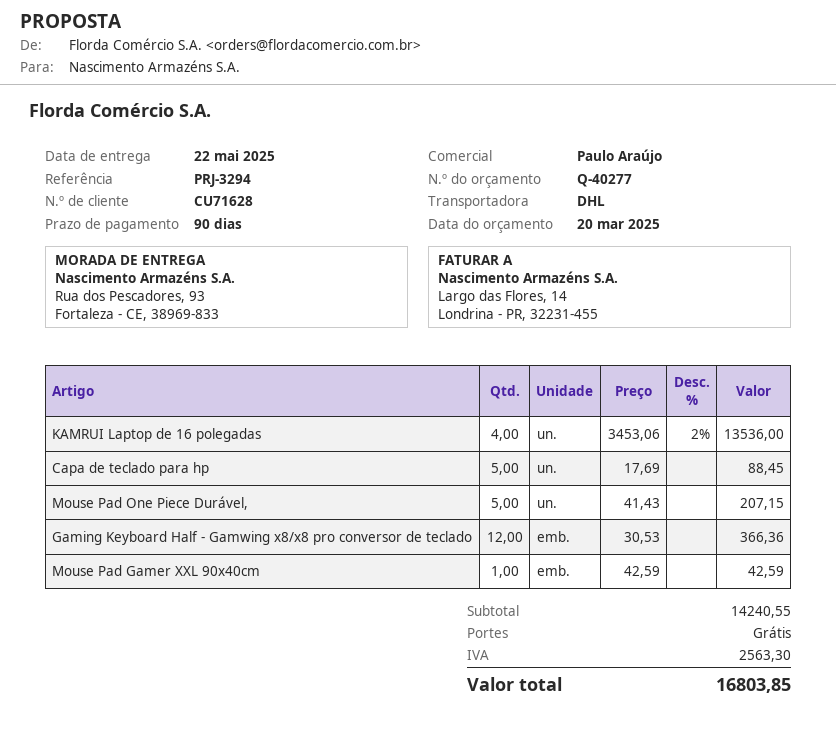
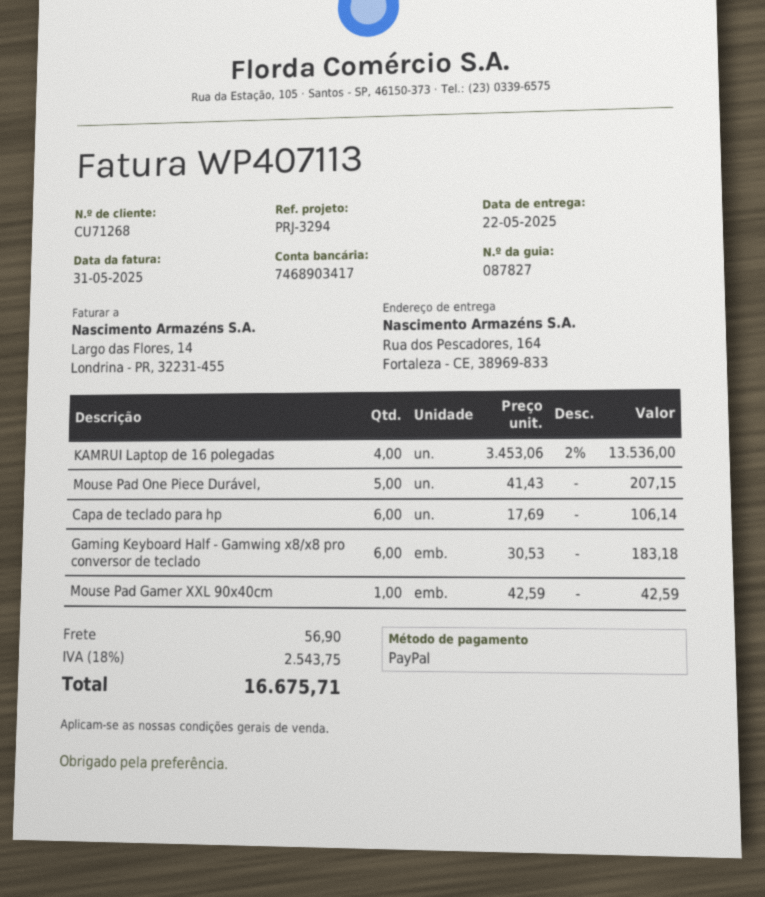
customer number: CU71628 -> CU71268
ship to: Rua dos Pescadores, 93, Fortaleza - CE, 38969-833 -> Rua dos Pescadores, 164, Fortaleza - CE, 38969-833
Capa de teclado para hp: 5 x 17.69 = 88.45 -> 6 x 17.69 = 106.14
Gaming Keyboard Half - Gamwing x8/x8 pro conversor de teclado: 12 x 30.53 = 366.36 -> 6 x 30.53 = 183.18
shipping: 0.00 -> 56.90
tax: 2563.30 -> 2543.75
total: 16803.85 -> 16675.71

